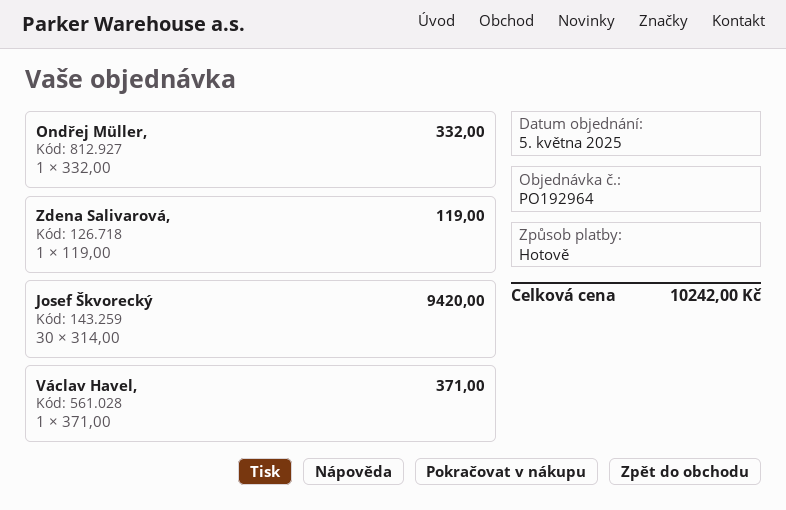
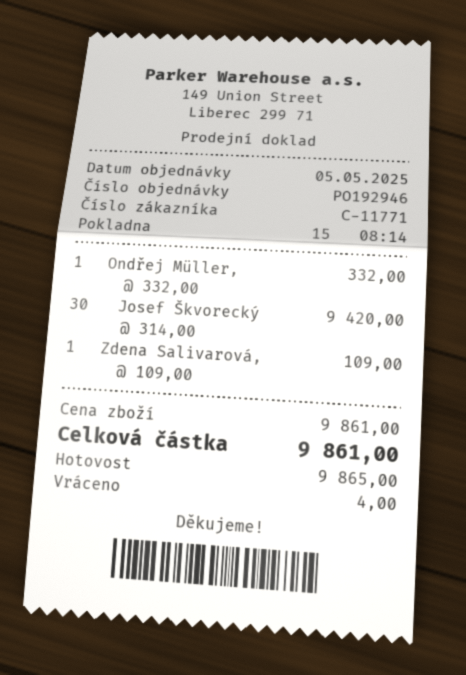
order number: PO192964 -> PO192946
Zdena Salivarová,: 1 x 119.00 = 119.00 -> 1 x 109.00 = 109.00
Václav Havel,: 1 x 371.00 = 371.00 -> none
total: 10242.00 -> 9861.00

